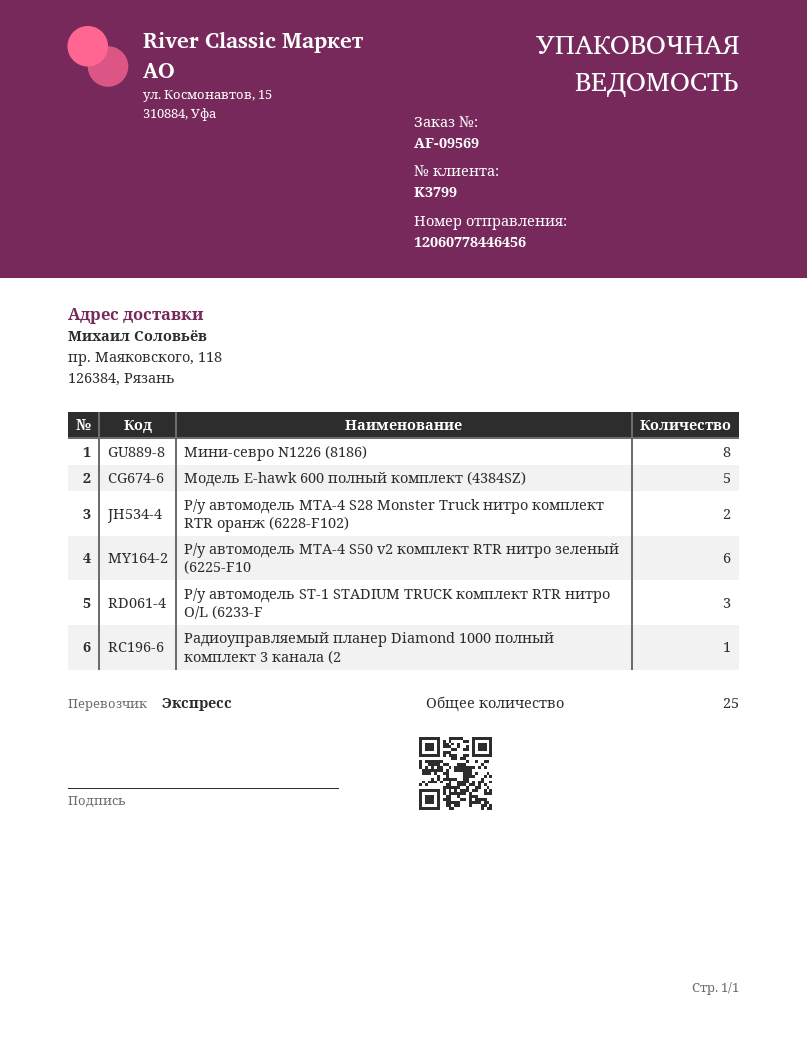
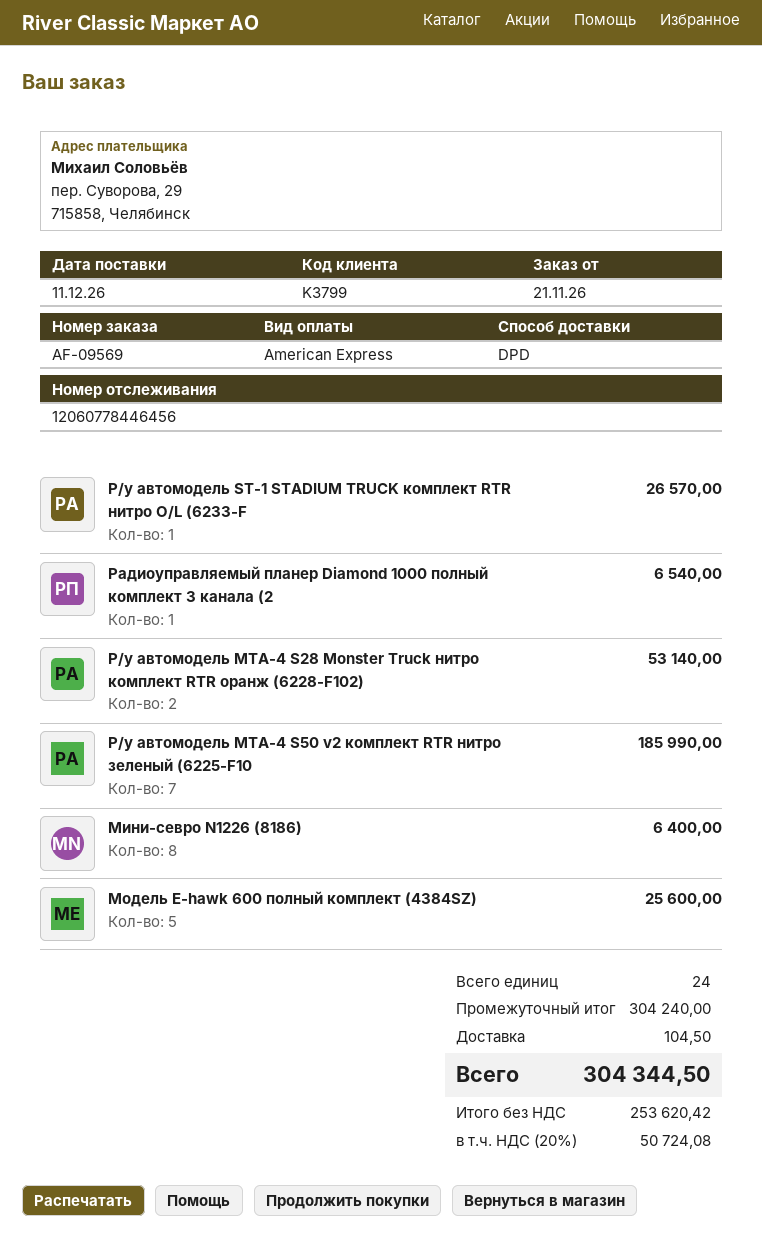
shipping method: express -> DPD
Р/у автомодель MTA-4 S50 v2 комплект RTR нитро зеленый (6225-F10: 6 -> 7
Р/у автомодель ST-1 STADIUM TRUCK комплект RTR нитро O/L (6233-F: 3 -> 1
total quantity: 25 -> 24

